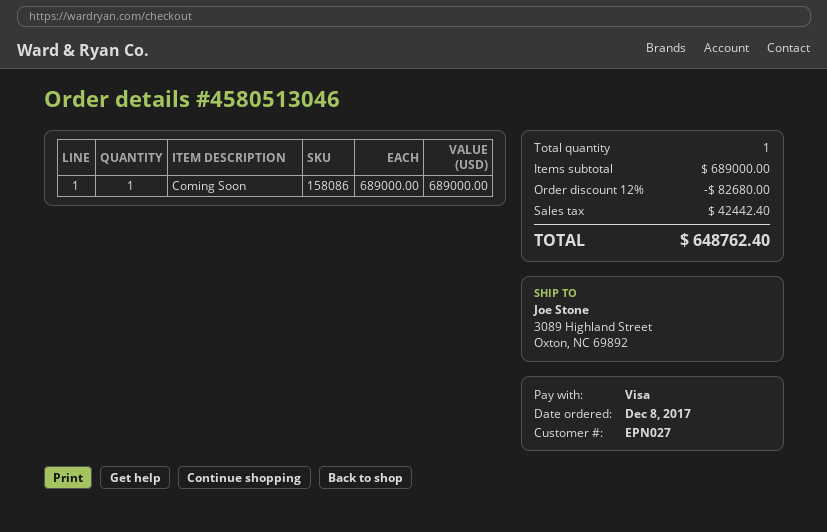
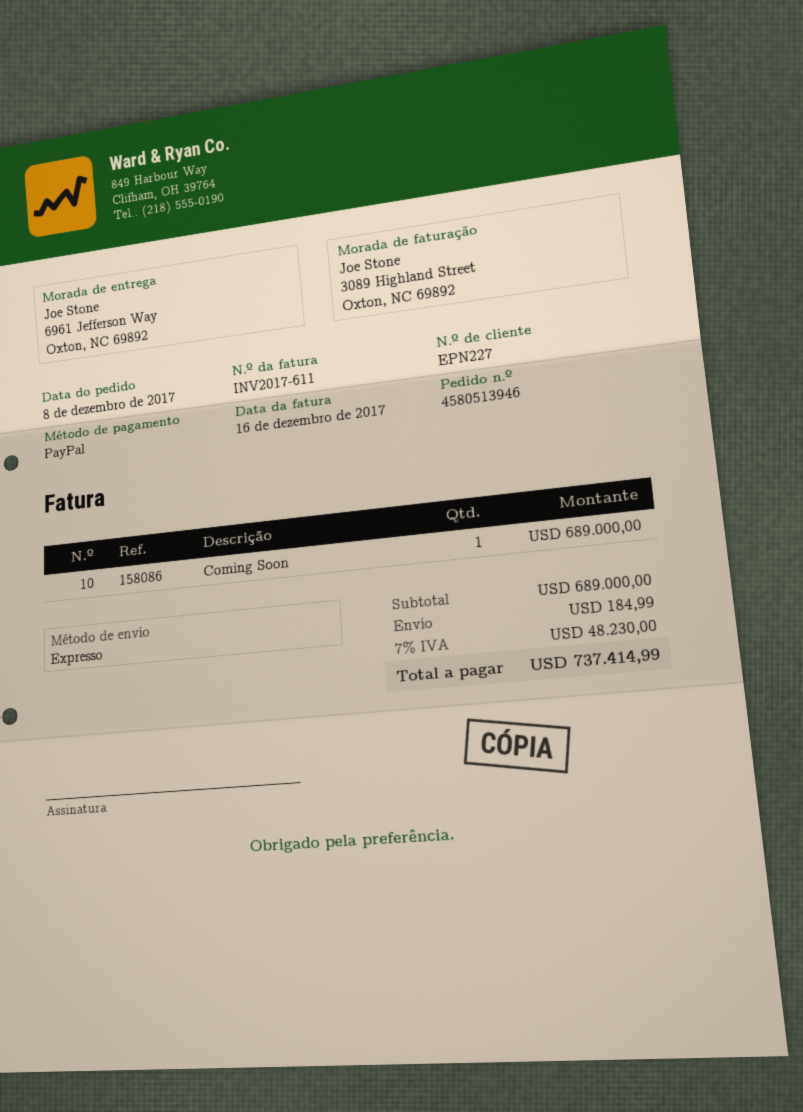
order number: 4580513046 -> 4580513946
customer number: EPN027 -> EPN227
payment method: Visa -> PayPal
ship to: 3089 Highland Street, Oxton, NC 69892 -> 6961 Jefferson Way, Oxton, NC 69892
discount: 12% = 82680.00 -> none
shipping: none -> 184.99
tax: 42442.40 -> 48230.00
total: 648762.40 -> 737414.99

